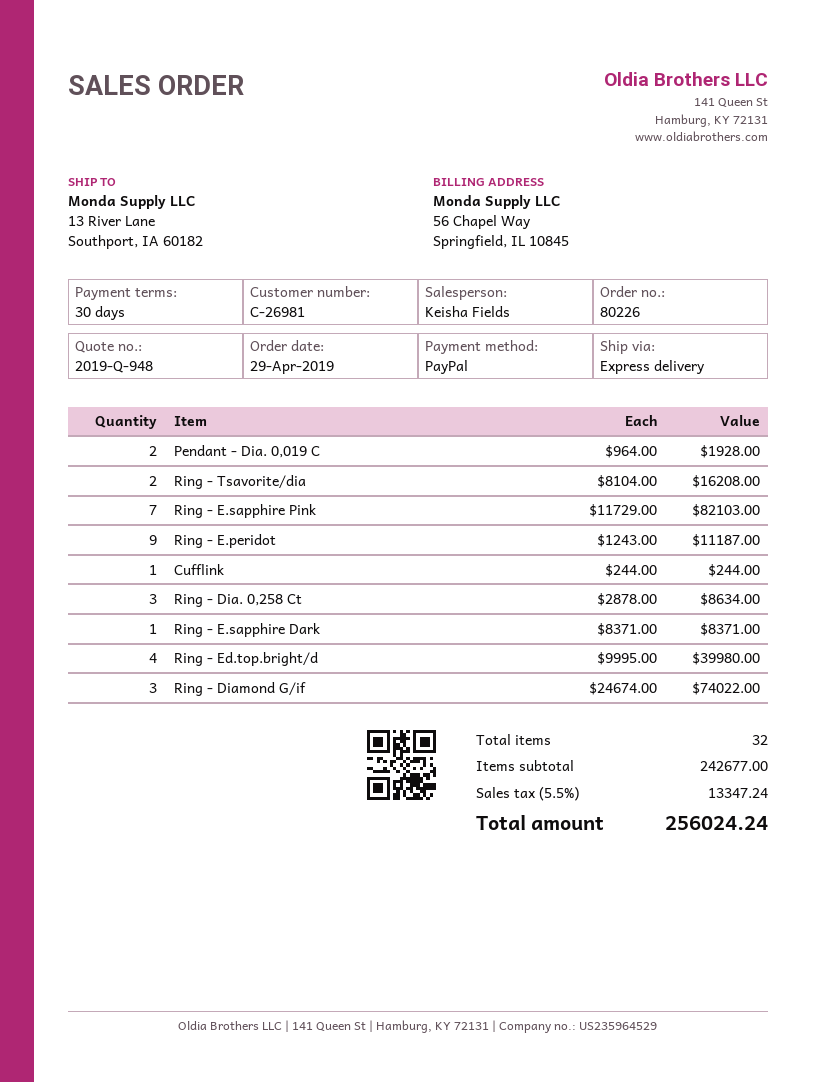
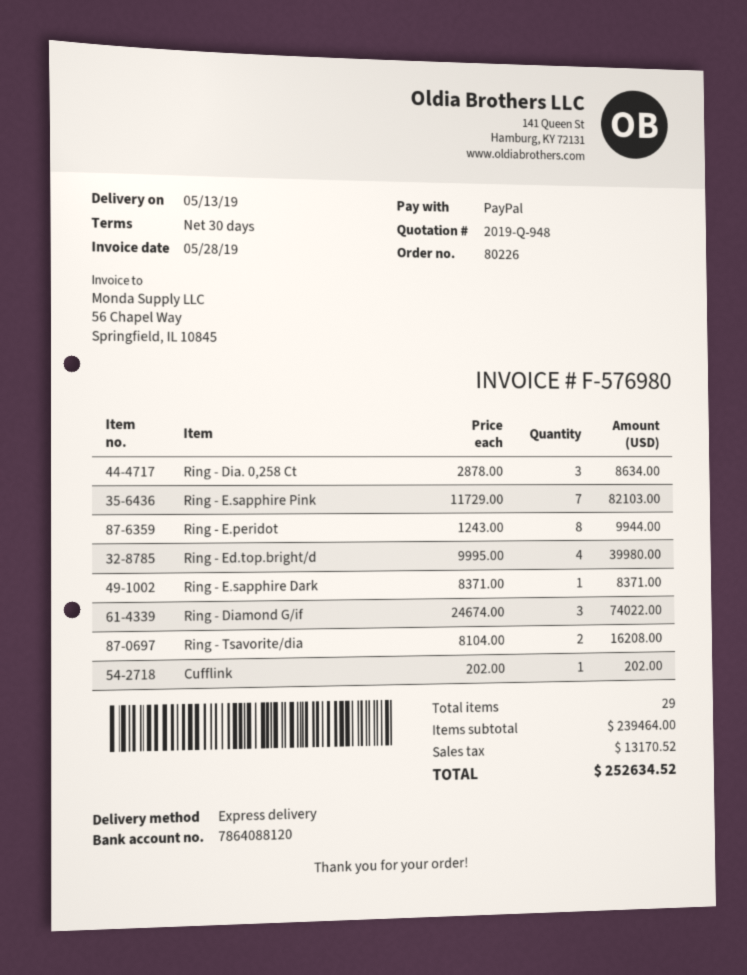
Pendant - Dia. 0,019 C: 2 x 964.00 = 1928.00 -> none
Ring - E.peridot: 9 x 1243.00 = 11187.00 -> 8 x 1243.00 = 9944.00
Cufflink: 1 x 244.00 = 244.00 -> 1 x 202.00 = 202.00
total quantity: 32 -> 29
subtotal: 242677.00 -> 239464.00
tax: 13347.24 -> 13170.52
total: 256024.24 -> 252634.52

